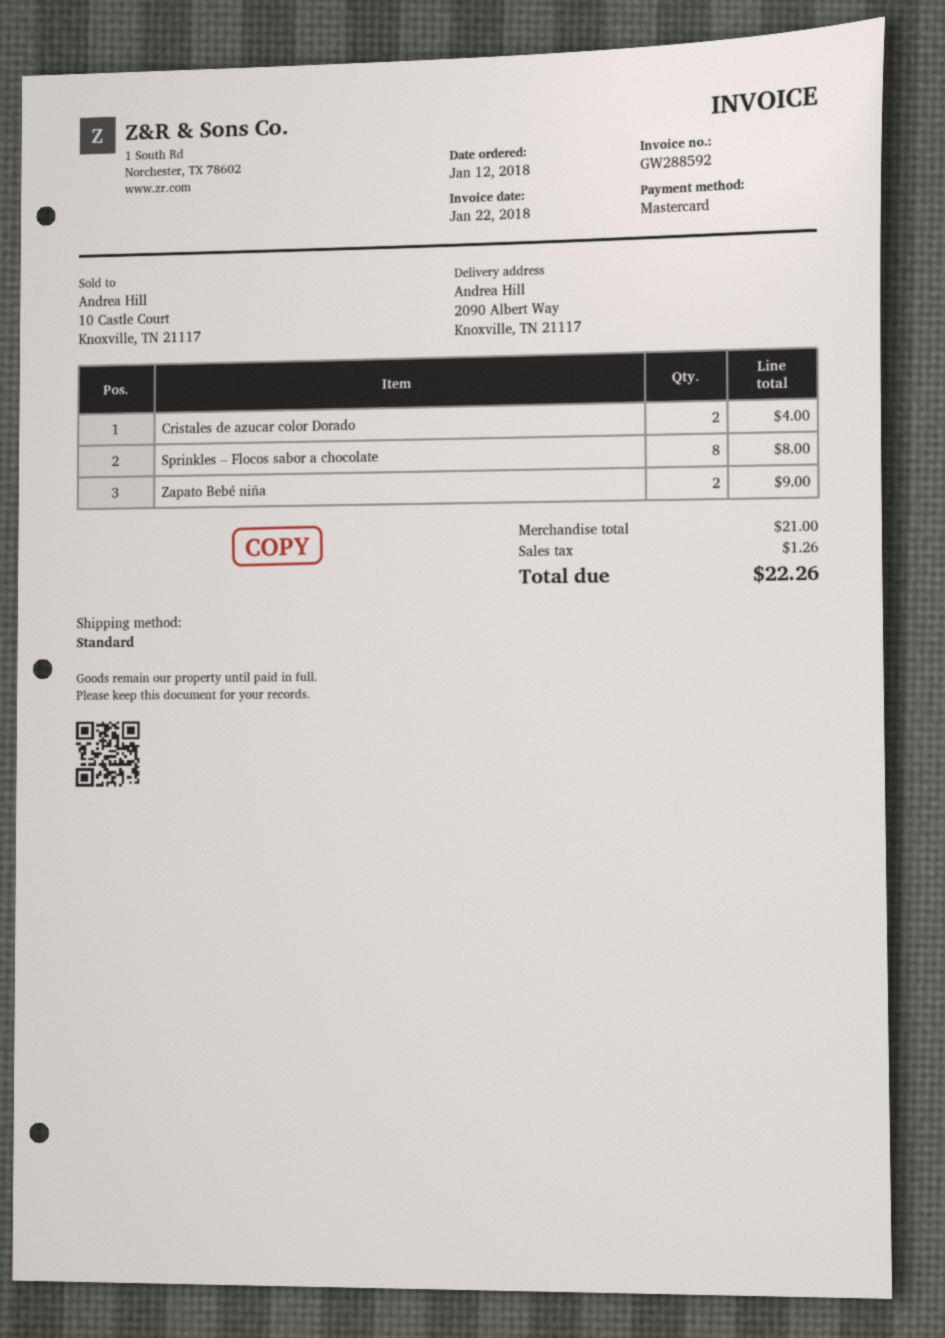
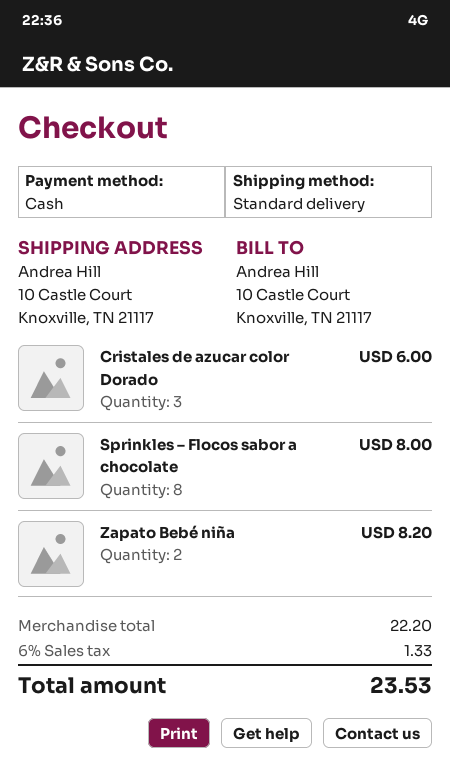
payment method: Mastercard -> cash
ship to: 2090 Albert Way, Knoxville, TN 21117 -> 10 Castle Court, Knoxville, TN 21117
Cristales de azucar color Dorado: 2 for 4.00 -> 3 for 6.00
Zapato Bebé niña: 2 for 9.00 -> 2 for 8.20
subtotal: 21.00 -> 22.20
tax: 1.26 -> 1.33
total: 22.26 -> 23.53

